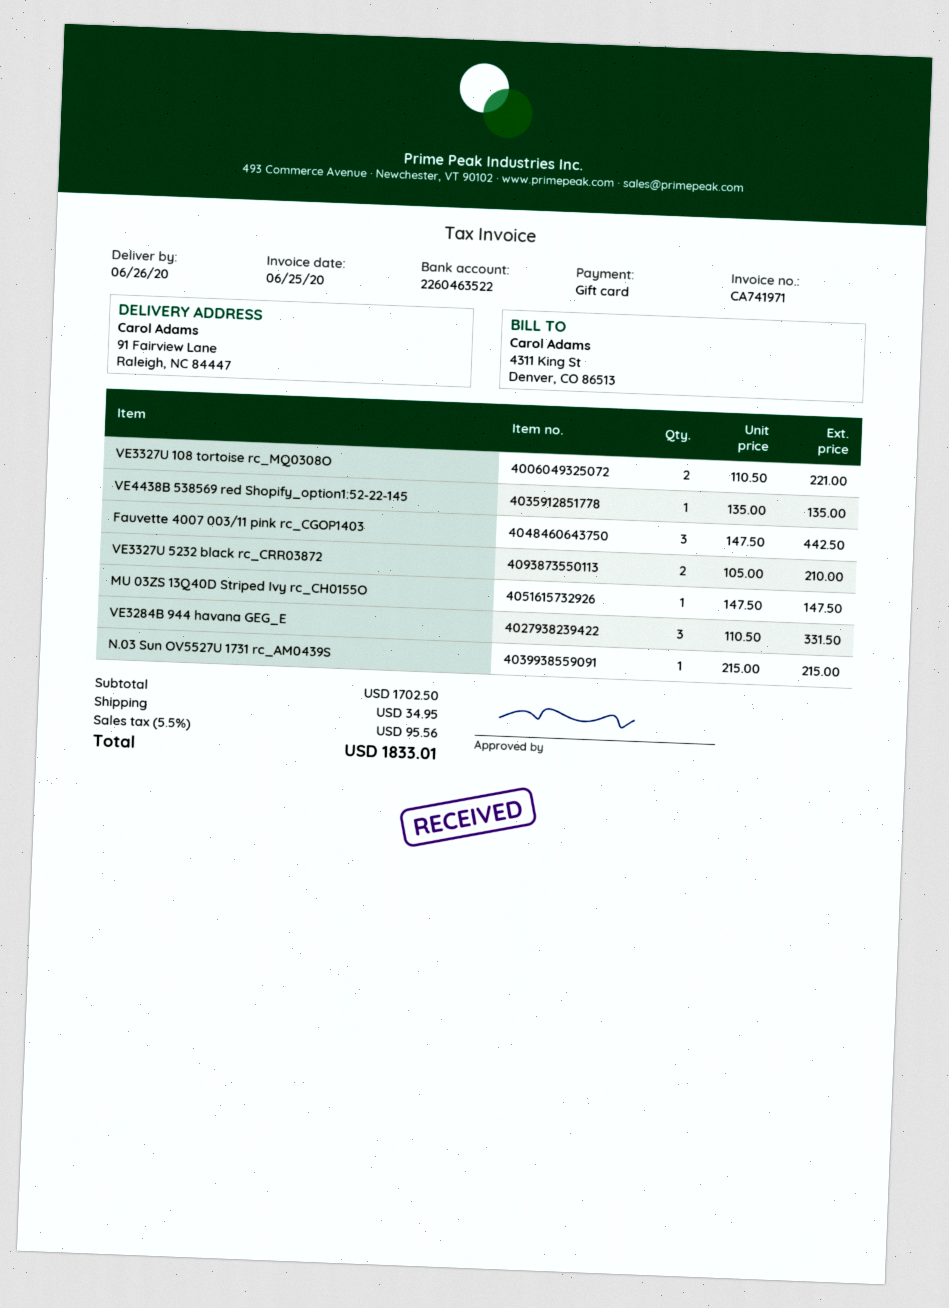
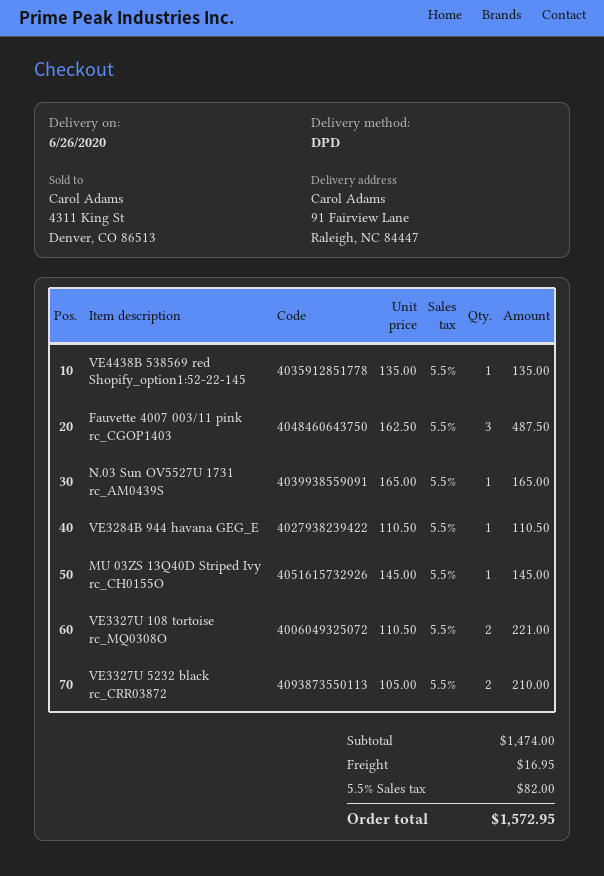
Fauvette 4007 003/11 pink rc_CGOP1403: 3 x 147.50 = 442.50 -> 3 x 162.50 = 487.50
MU 03ZS 13Q40D Striped Ivy rc_CH0155O: 1 x 147.50 = 147.50 -> 1 x 145.00 = 145.00
VE3284B 944 havana GEG_E: 3 x 110.50 = 331.50 -> 1 x 110.50 = 110.50
N.03 Sun OV5527U 1731 rc_AM0439S: 1 x 215.00 = 215.00 -> 1 x 165.00 = 165.00
subtotal: 1702.50 -> 1474.00
shipping: 34.95 -> 16.95
tax: 5.5% = 95.56 -> 5.5% = 82.00
total: 1833.01 -> 1572.95

